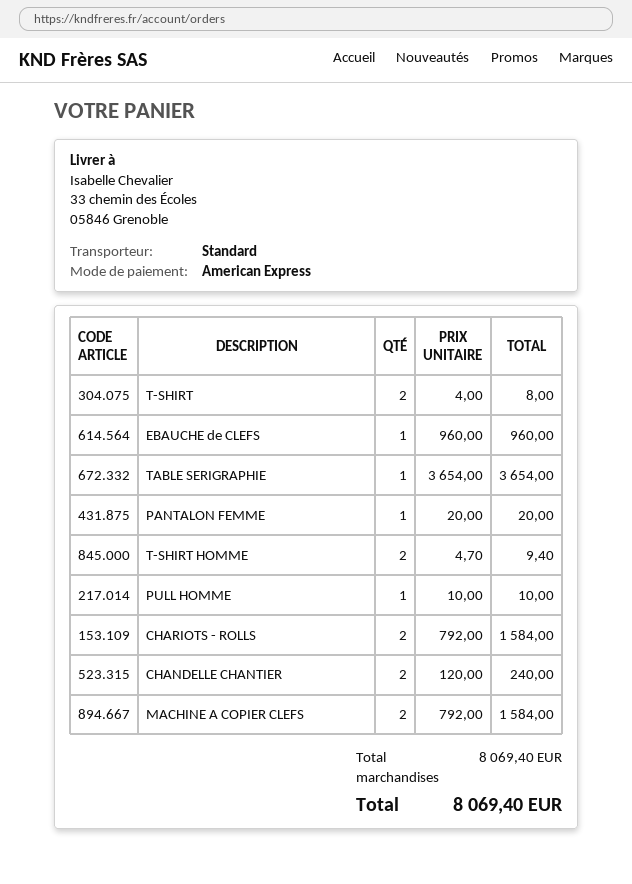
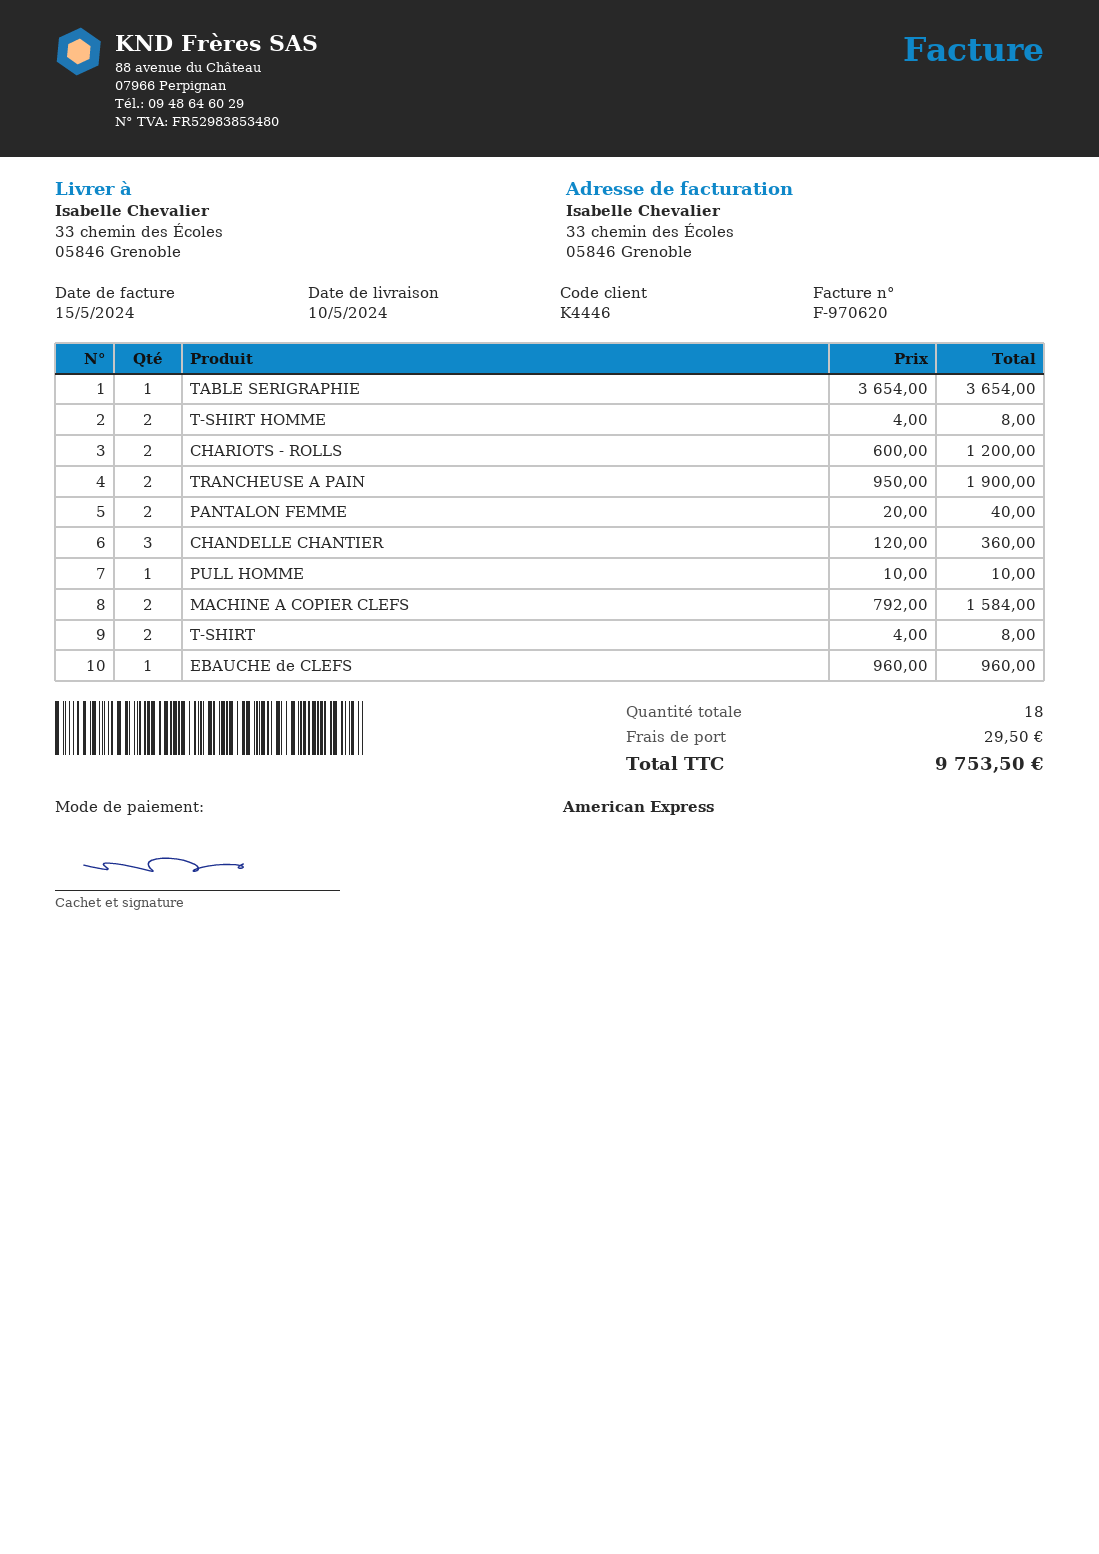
PANTALON FEMME: 1 x 20.00 = 20.00 -> 2 x 20.00 = 40.00
T-SHIRT HOMME: 2 x 4.70 = 9.40 -> 2 x 4.00 = 8.00
CHARIOTS - ROLLS: 2 x 792.00 = 1584.00 -> 2 x 600.00 = 1200.00
CHANDELLE CHANTIER: 2 x 120.00 = 240.00 -> 3 x 120.00 = 360.00
TRANCHEUSE A PAIN: none -> 2 x 950.00 = 1900.00
shipping: none -> 29.50
total: 8069.40 -> 9753.50

